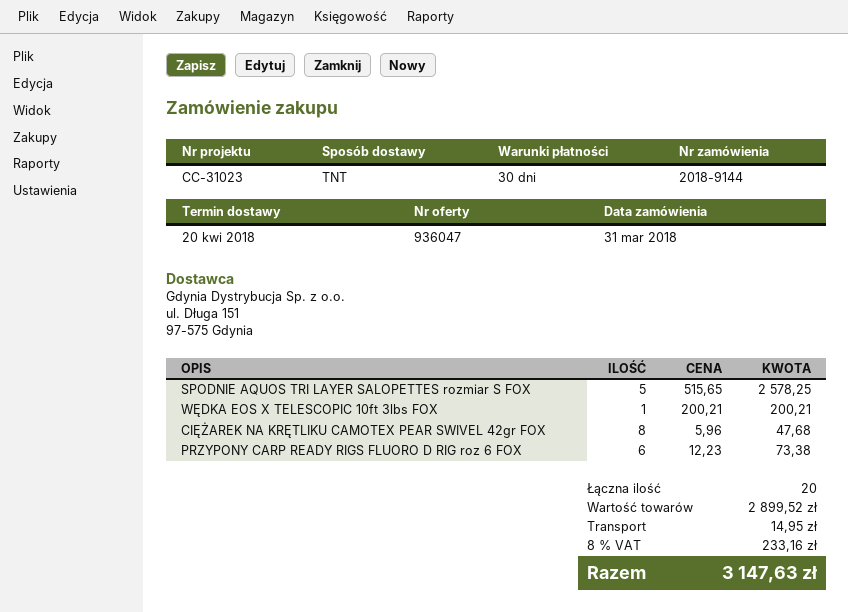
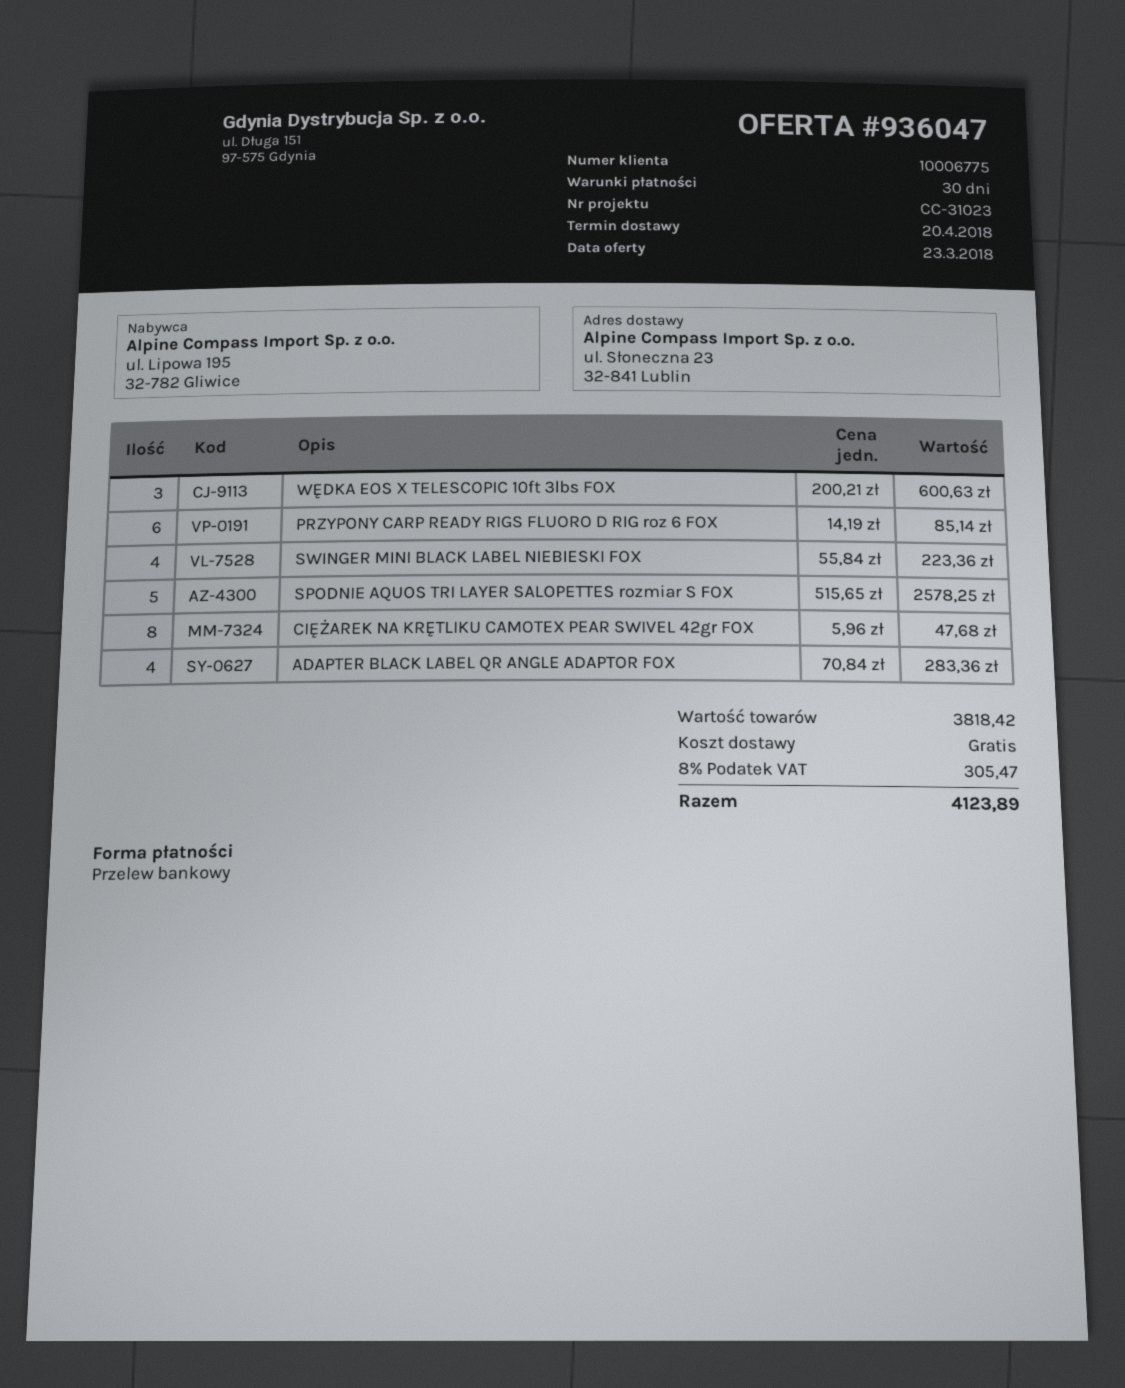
WĘDKA EOS X TELESCOPIC 10ft 3lbs FOX: 1 x 200.21 = 200.21 -> 3 x 200.21 = 600.63
PRZYPONY CARP READY RIGS FLUORO D RIG roz 6 FOX: 6 x 12.23 = 73.38 -> 6 x 14.19 = 85.14
SWINGER MINI BLACK LABEL NIEBIESKI FOX: none -> 4 x 55.84 = 223.36
ADAPTER BLACK LABEL QR ANGLE ADAPTOR FOX: none -> 4 x 70.84 = 283.36
subtotal: 2899.52 -> 3818.42
shipping: 14.95 -> 0.00
tax: 8% = 233.16 -> 8% = 305.47
total: 3147.63 -> 4123.89

